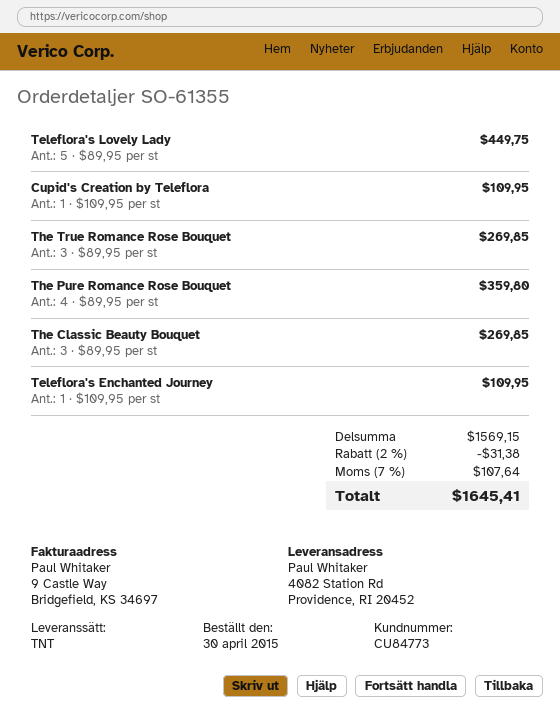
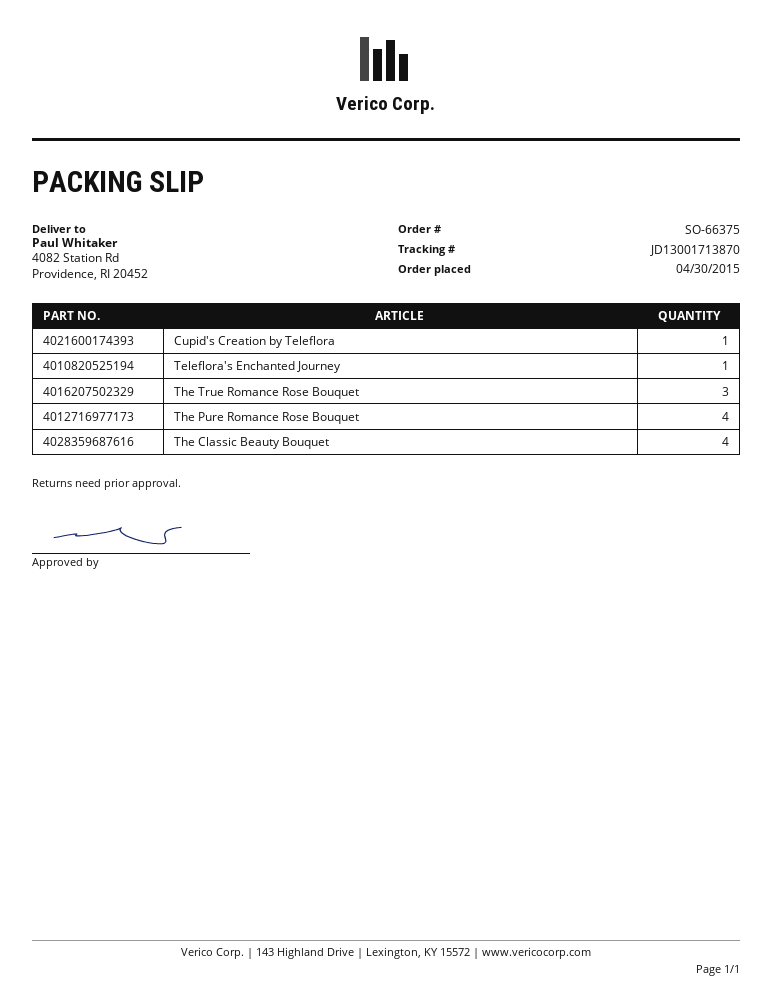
order number: SO-61355 -> SO-66375
Teleflora's Lovely Lady: 5 -> none
The Classic Beauty Bouquet: 3 -> 4

